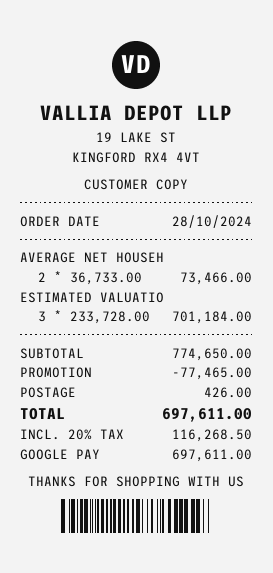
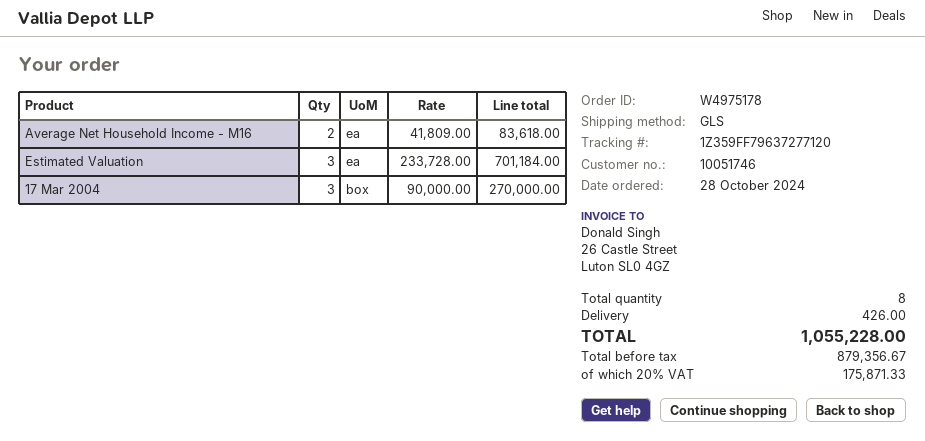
AVERAGE NET HOUSEH: 2 x 36733.00 = 73466.00 -> 2 x 41809.00 = 83618.00
17 Mar 2004: none -> 3 x 90000.00 = 270000.00
discount: 77465.00 -> none
tax: 20% = 116268.50 -> 20% = 175871.33
total: 697611.00 -> 1055228.00

